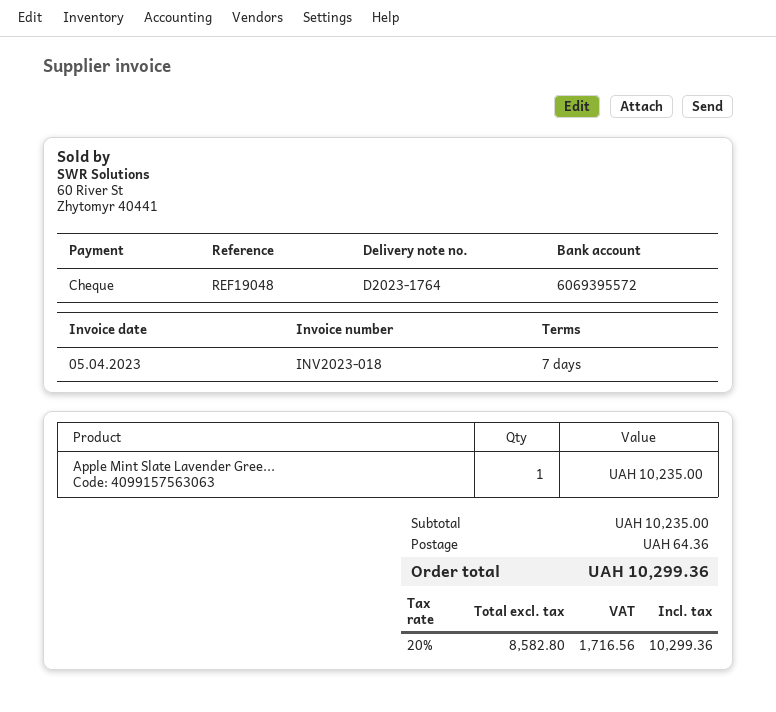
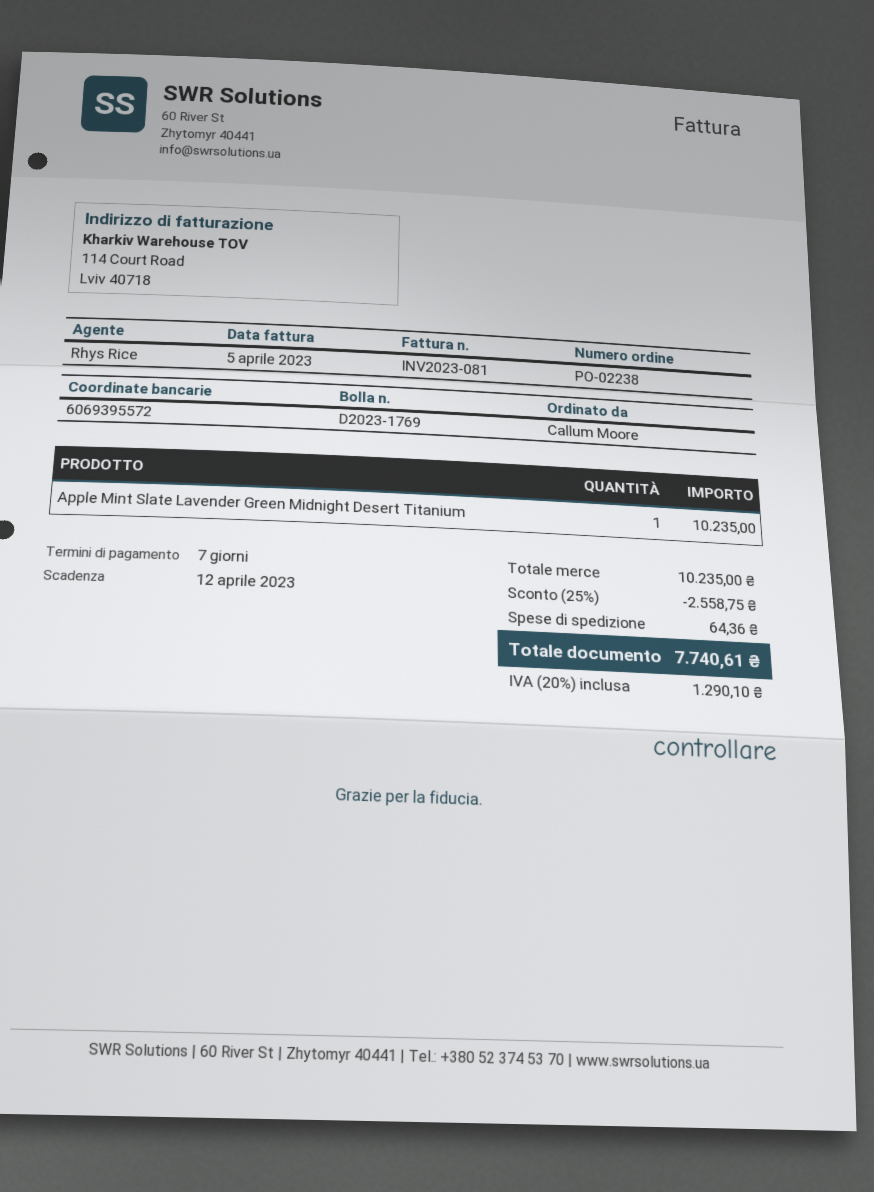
delivery note number: D2023-1764 -> D2023-1769
invoice number: INV2023-018 -> INV2023-081
discount: none -> 25% = 2558.75
tax: 20% = 1716.56 -> 20% = 1290.10
total: 10299.36 -> 7740.61

